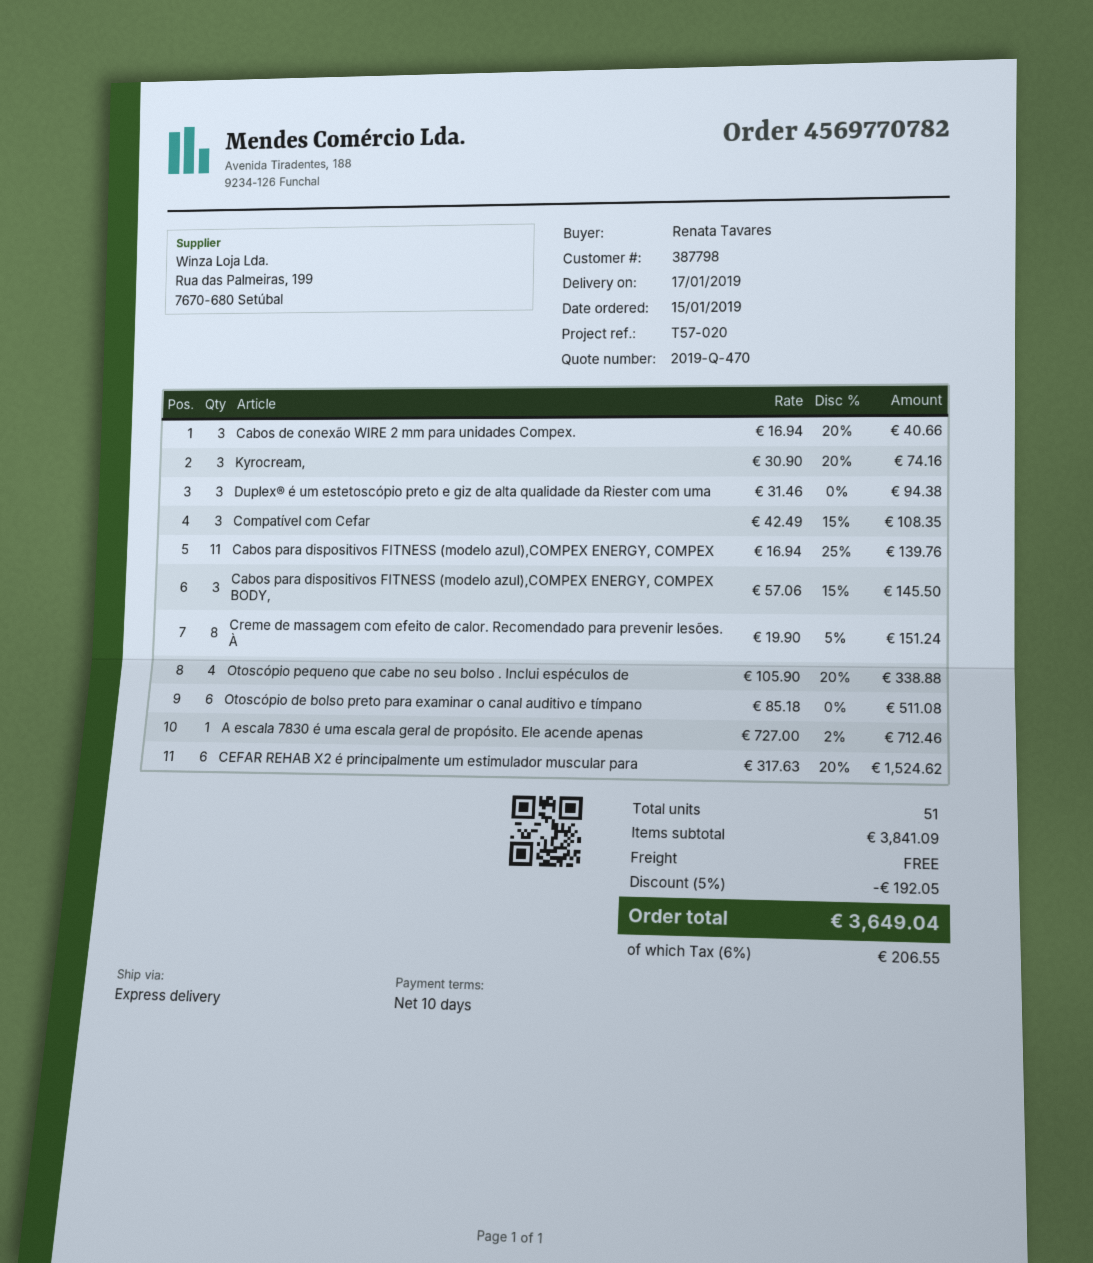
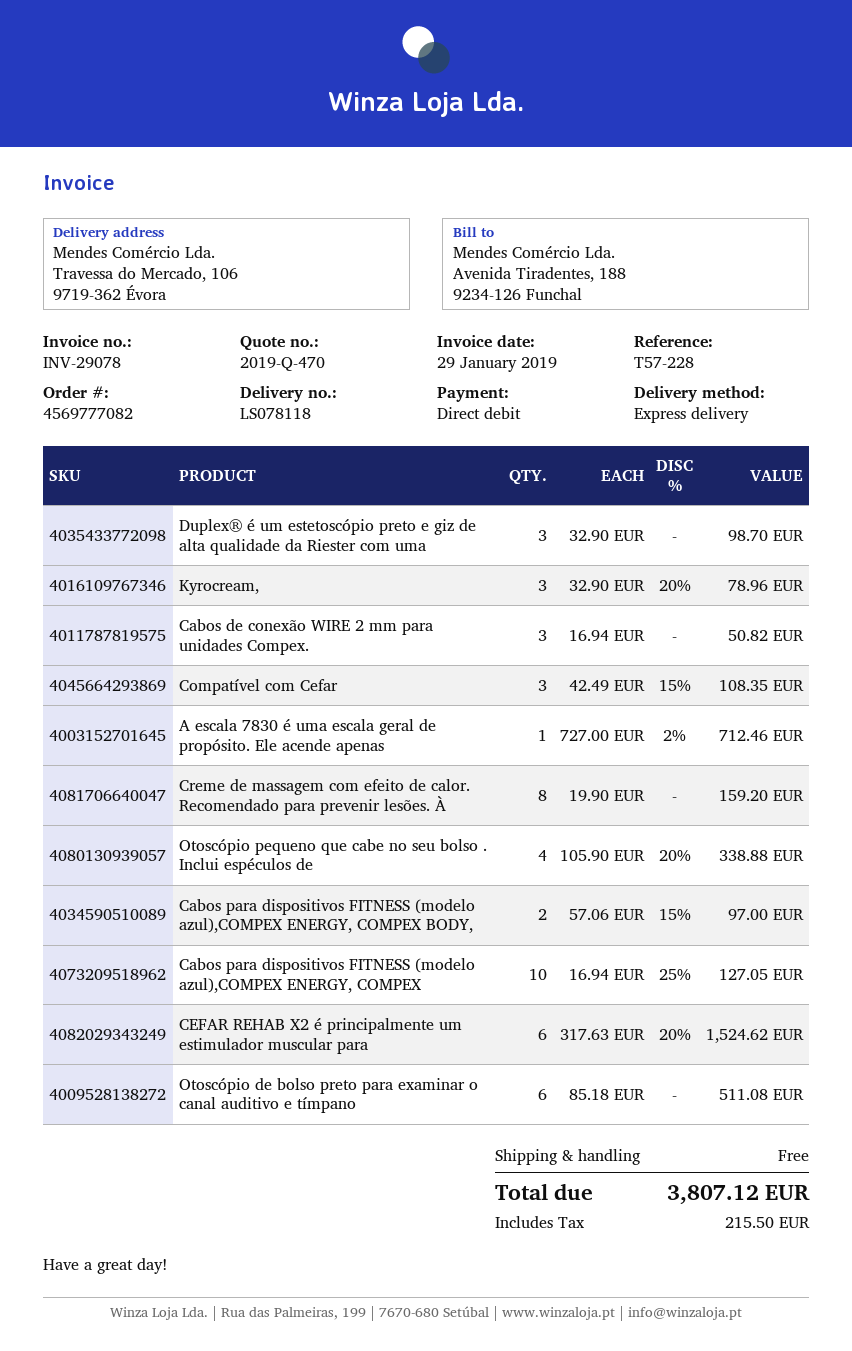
order number: 4569770782 -> 4569777082
reference: T57-020 -> T57-228
Cabos de conexão WIRE 2 mm para unidades Compex.: 3 x 16.94 - 20% = 40.66 -> 3 x 16.94 = 50.82
Kyrocream,: 3 x 30.90 - 20% = 74.16 -> 3 x 32.90 - 20% = 78.96
Duplex® é um estetoscópio preto e giz de alta qualidade da Riester com uma: 3 x 31.46 = 94.38 -> 3 x 32.90 = 98.70
Cabos para dispositivos FITNESS (modelo azul),COMPEX ENERGY, COMPEX: 11 x 16.94 - 25% = 139.76 -> 10 x 16.94 - 25% = 127.05
Cabos para dispositivos FITNESS (modelo azul),COMPEX ENERGY, COMPEX BODY,: 3 x 57.06 - 15% = 145.50 -> 2 x 57.06 - 15% = 97.00
Creme de massagem com efeito de calor. Recomendado para prevenir lesões. À: 8 x 19.90 - 5% = 151.24 -> 8 x 19.90 = 159.20
discount: 5% = 192.05 -> none
tax: 206.55 -> 215.50
total: 3649.04 -> 3807.12

